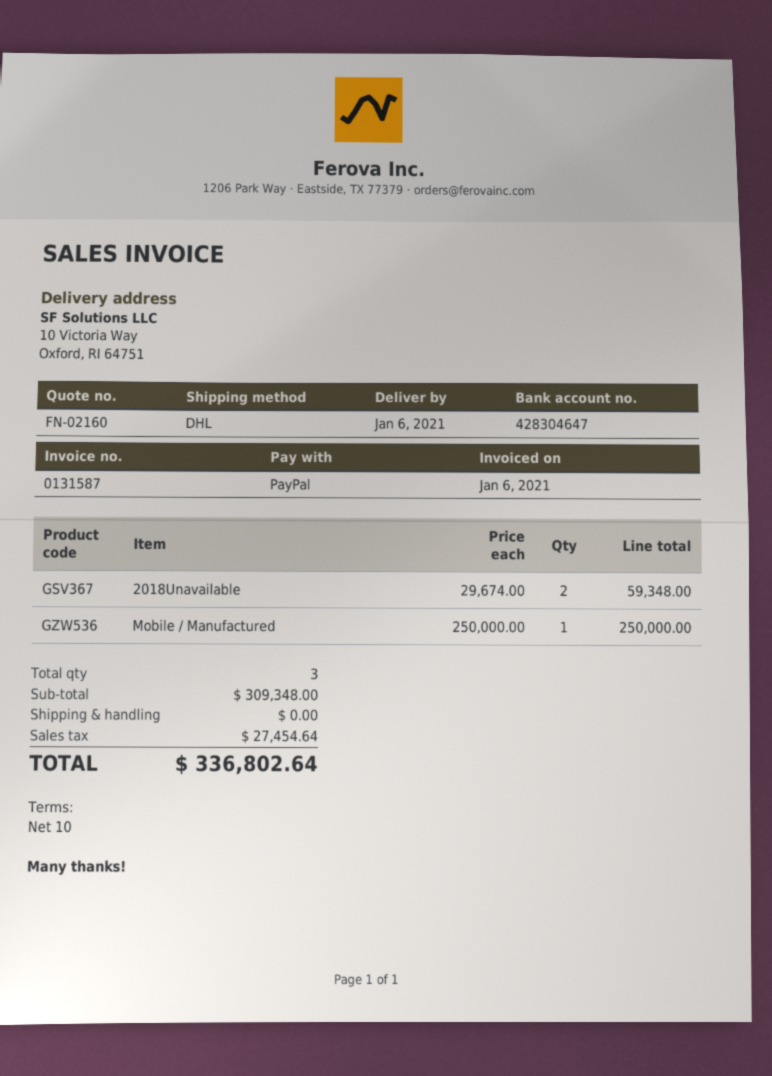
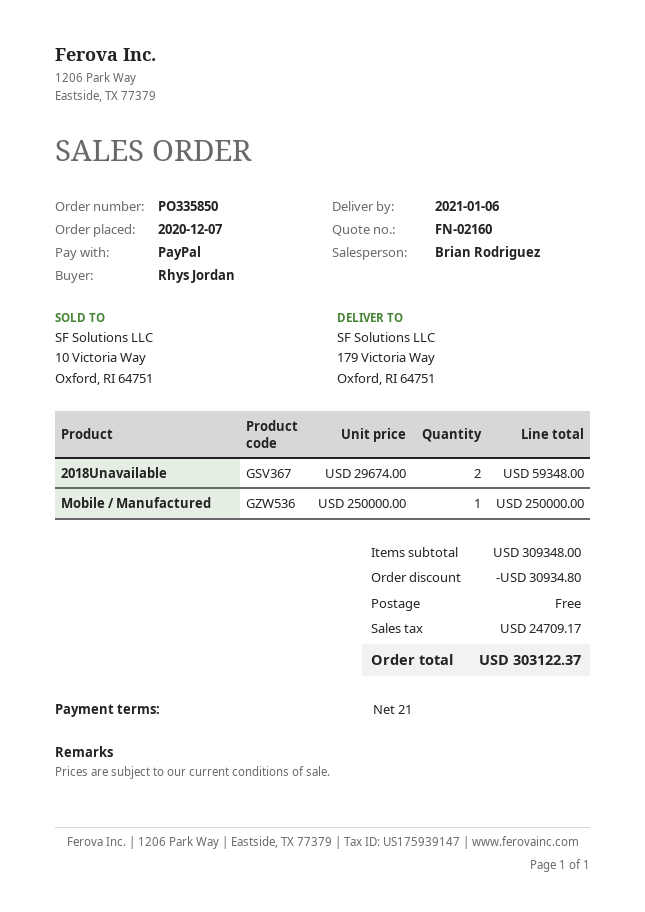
payment terms: 10 days -> 21 days
ship to: 10 Victoria Way, Oxford, RI 64751 -> 179 Victoria Way, Oxford, RI 64751
discount: none -> 30934.80
tax: 27454.64 -> 24709.17
total: 336802.64 -> 303122.37

